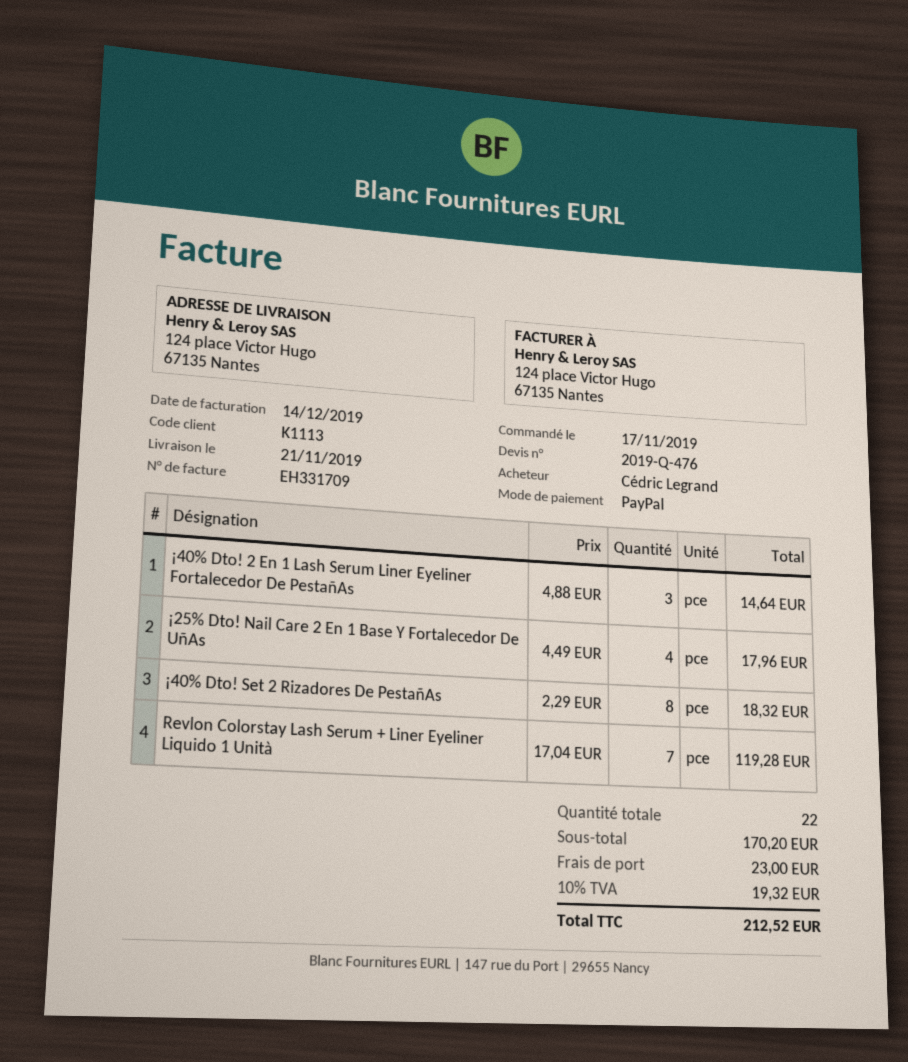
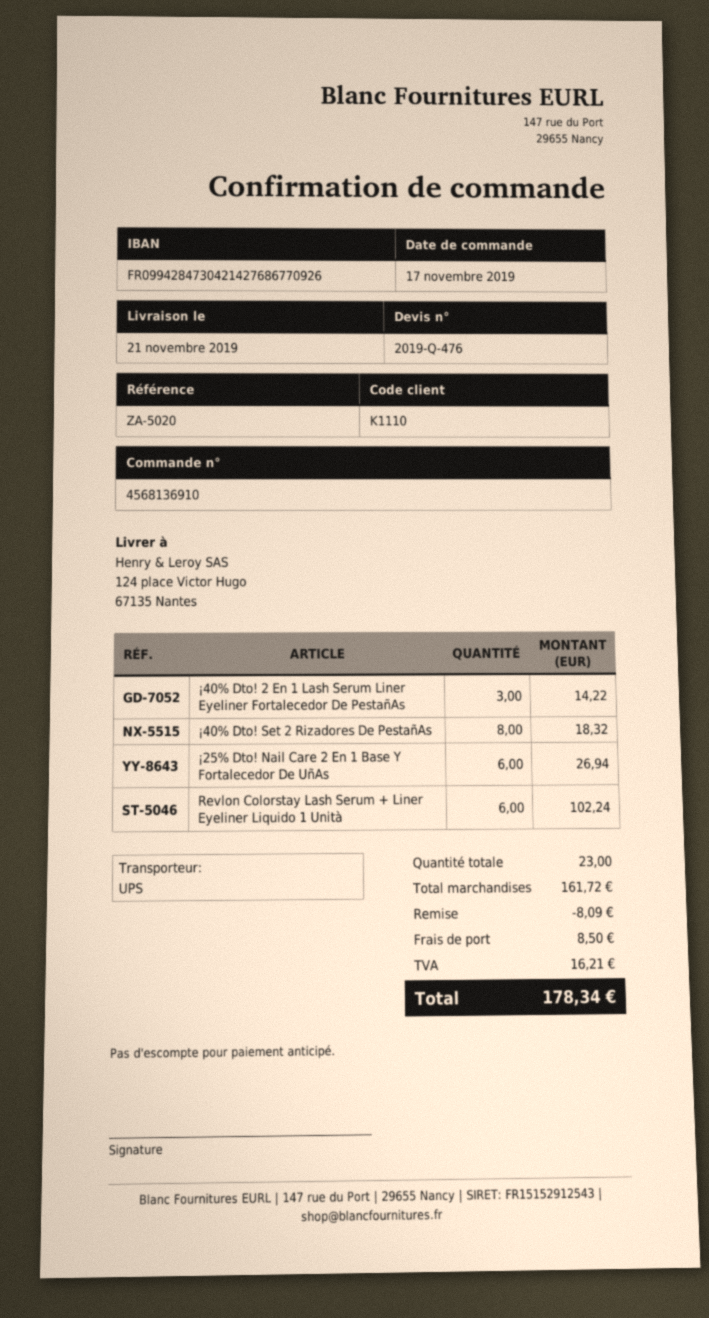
customer number: K1113 -> K1110
¡40% Dto! 2 En 1 Lash Serum Liner Eyeliner Fortalecedor De PestañAs: 3 for 14.64 -> 3 for 14.22
¡25% Dto! Nail Care 2 En 1 Base Y Fortalecedor De UñAs: 4 for 17.96 -> 6 for 26.94
Revlon Colorstay Lash Serum + Liner Eyeliner Liquido 1 Unità: 7 for 119.28 -> 6 for 102.24
total quantity: 22 -> 23
subtotal: 170.20 -> 161.72
discount: none -> 8.09
shipping: 23.00 -> 8.50
tax: 19.32 -> 16.21
total: 212.52 -> 178.34

